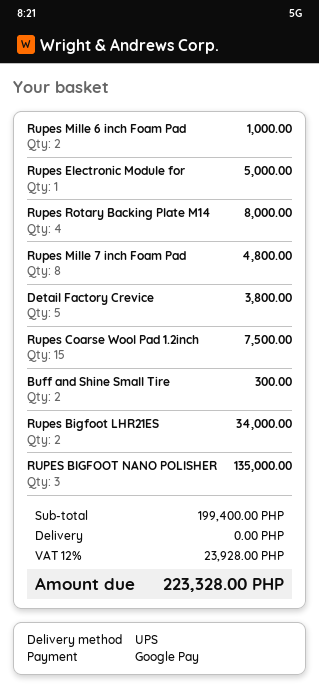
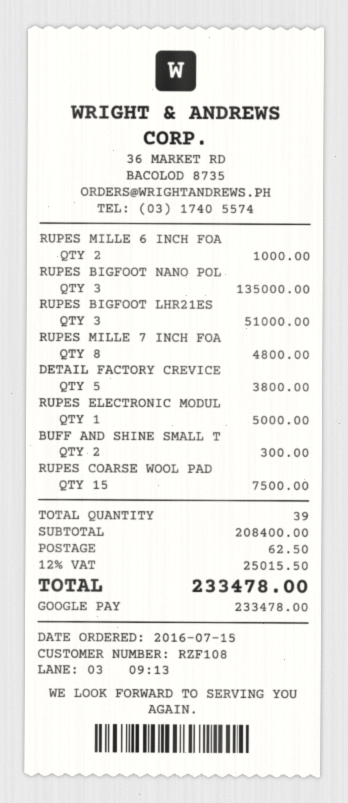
Rupes Rotary Backing Plate M14: 4 for 8000.00 -> none
Rupes Bigfoot LHR21ES: 2 for 34000.00 -> 3 for 51000.00
subtotal: 199400.00 -> 208400.00
shipping: 0.00 -> 62.50
tax: 12% = 23928.00 -> 12% = 25015.50
total: 223328.00 -> 233478.00

